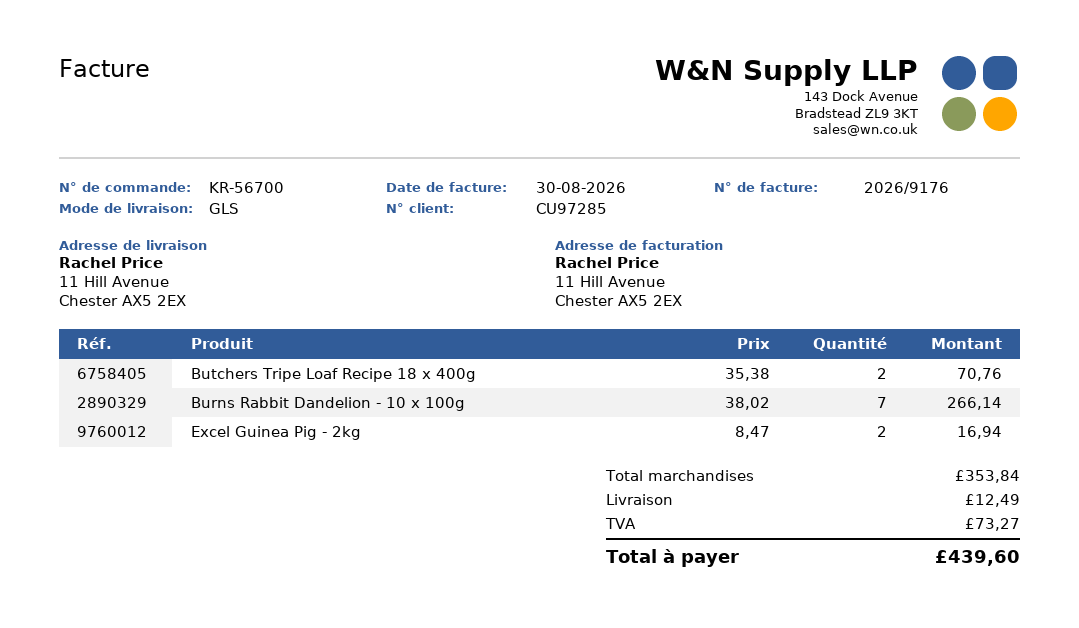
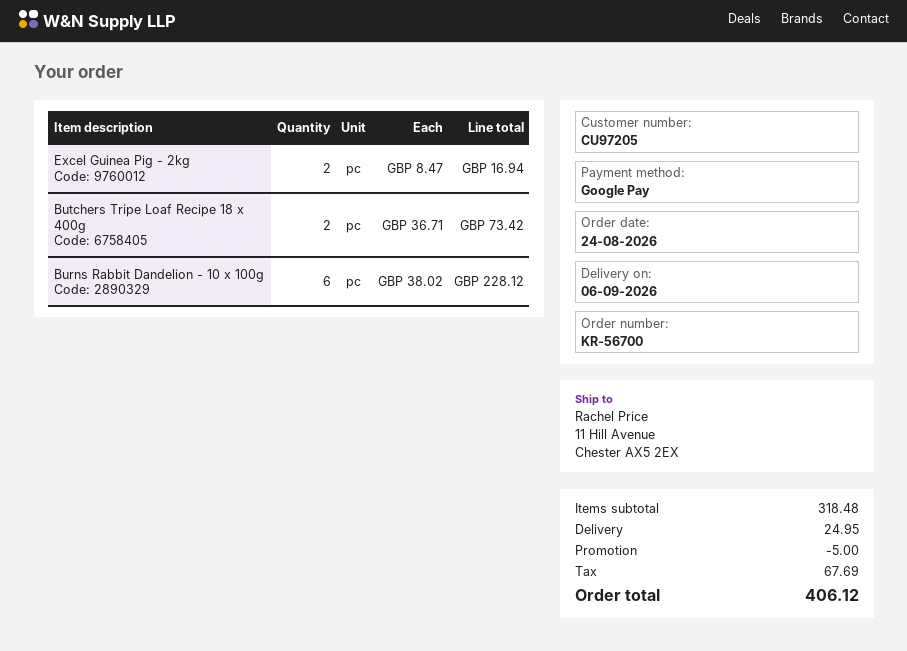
customer number: CU97285 -> CU97205
Butchers Tripe Loaf Recipe 18 x 400g: 2 x 35.38 = 70.76 -> 2 x 36.71 = 73.42
Burns Rabbit Dandelion - 10 x 100g: 7 x 38.02 = 266.14 -> 6 x 38.02 = 228.12
subtotal: 353.84 -> 318.48
discount: none -> 5.00
shipping: 12.49 -> 24.95
tax: 73.27 -> 67.69
total: 439.60 -> 406.12

